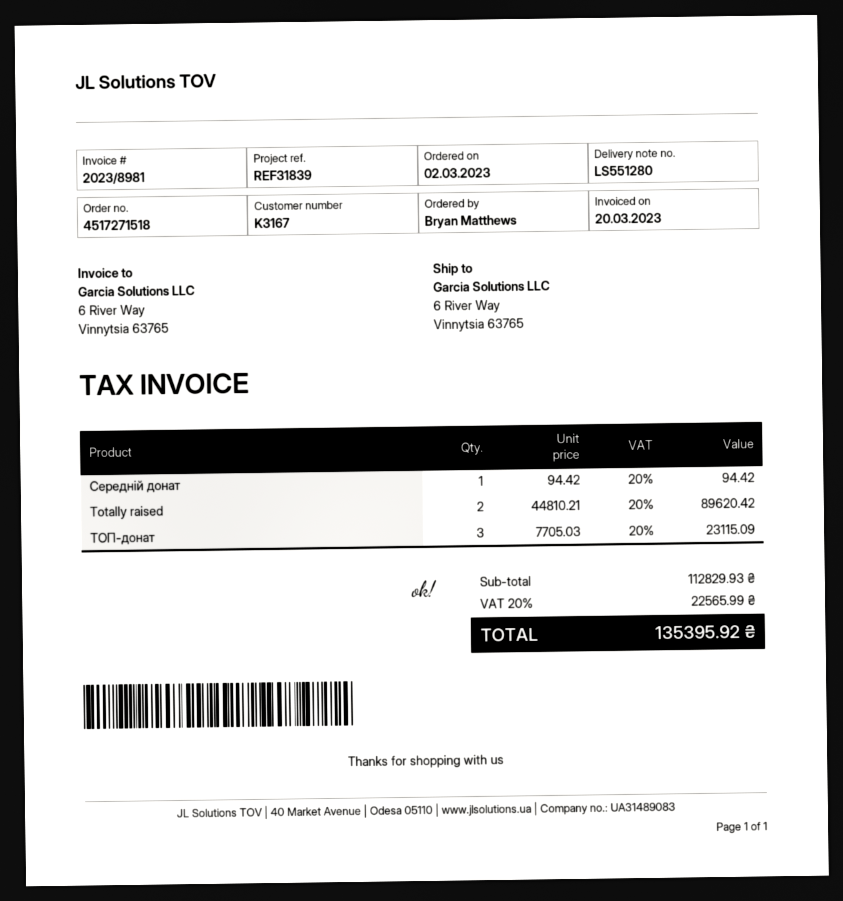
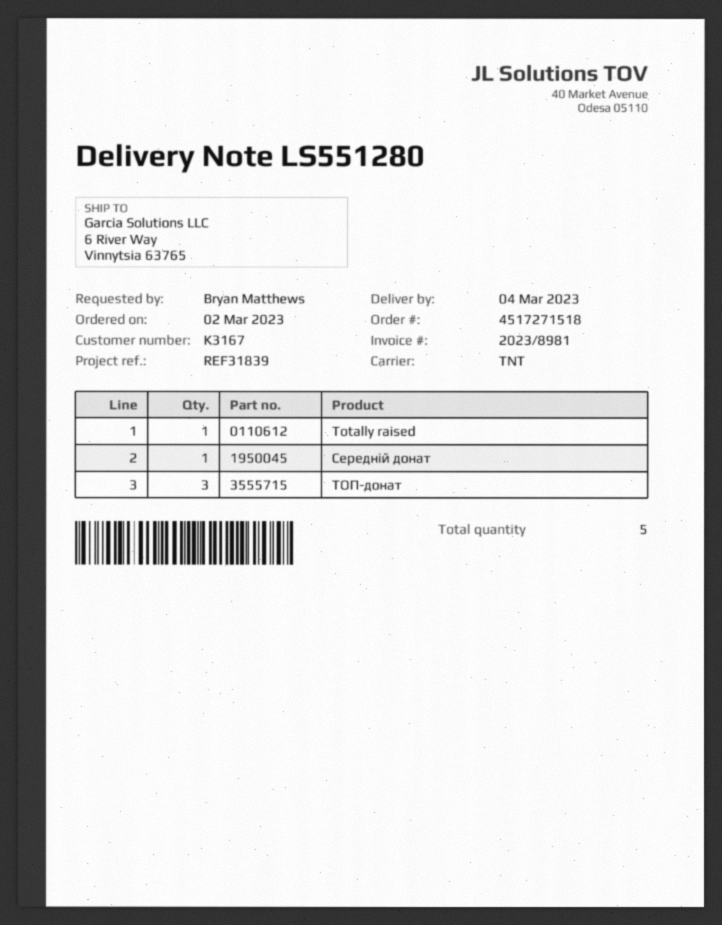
Totally raised: 2 -> 1

